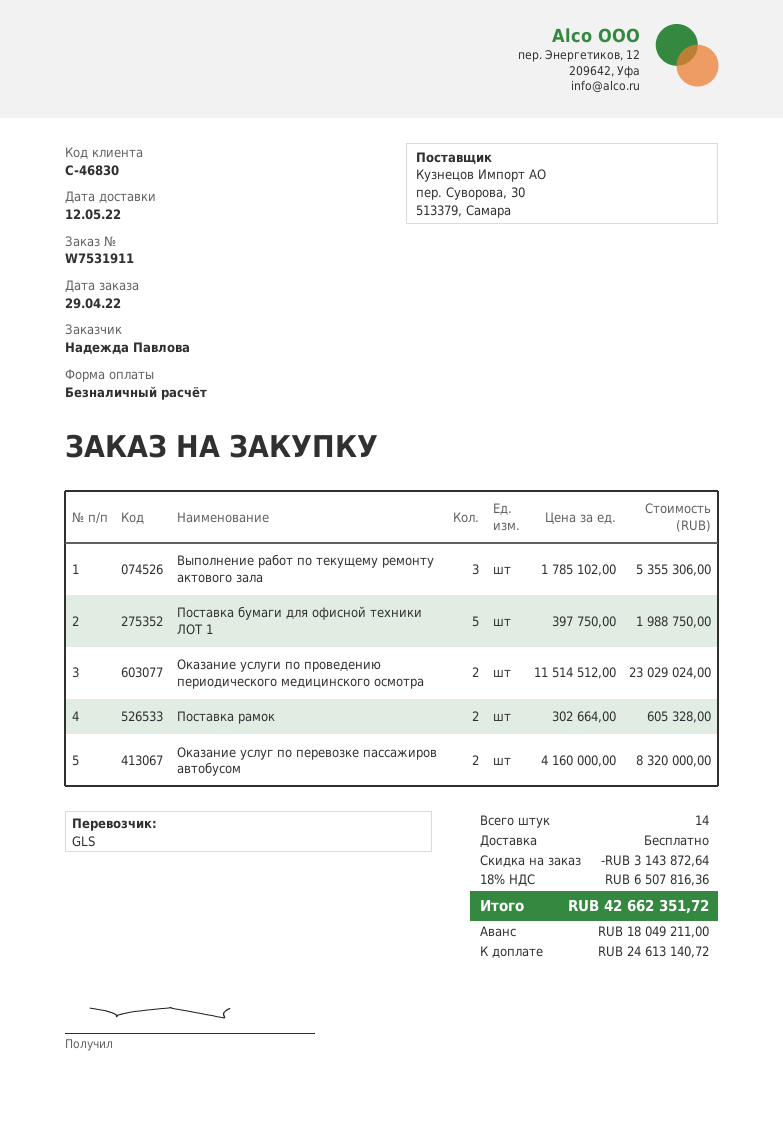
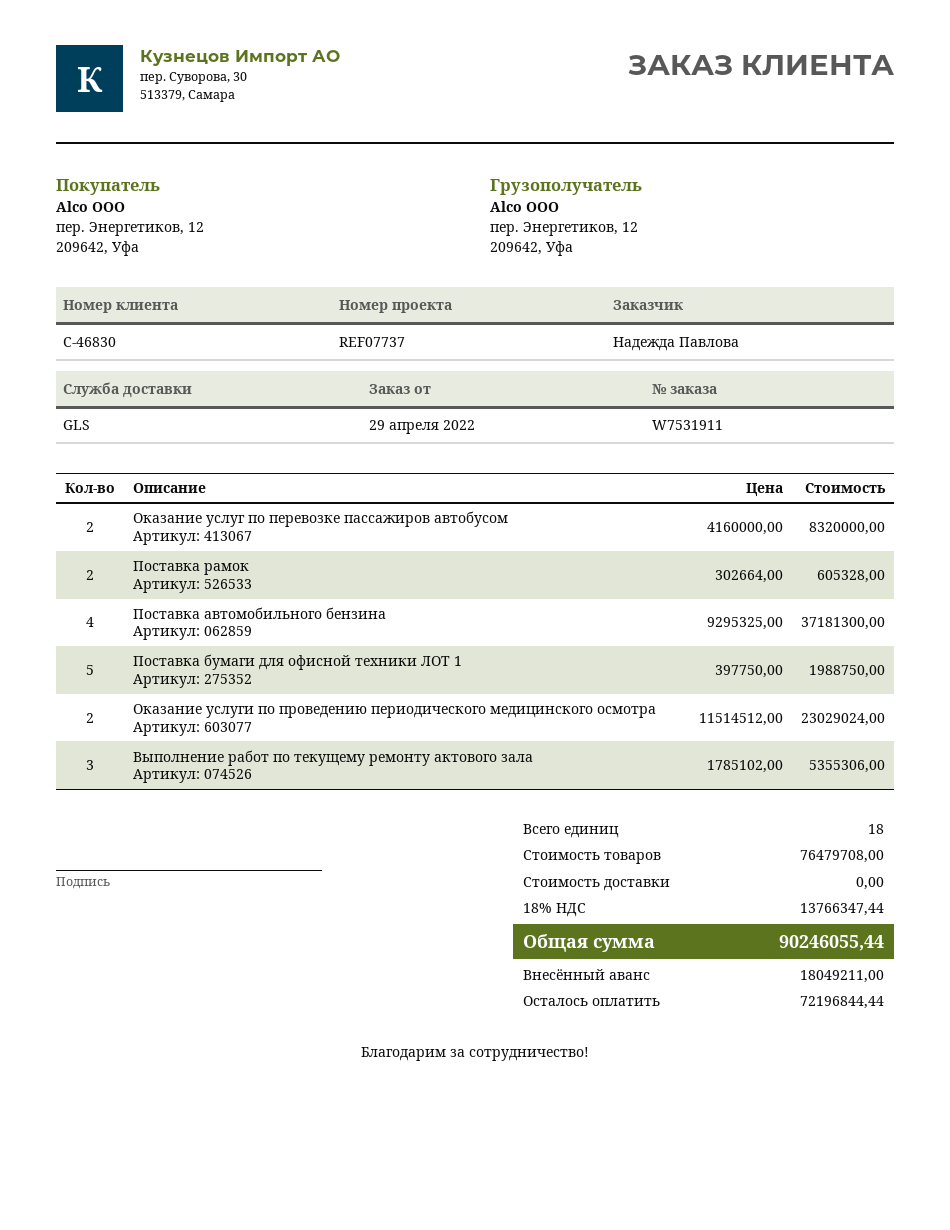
Поставка автомобильного бензина: none -> 4 x 9295325.00 = 37181300.00
total quantity: 14 -> 18
discount: 3143872.64 -> none
tax: 18% = 6507816.36 -> 18% = 13766347.44
total: 42662351.72 -> 90246055.44
balance: 24613140.72 -> 72196844.44

